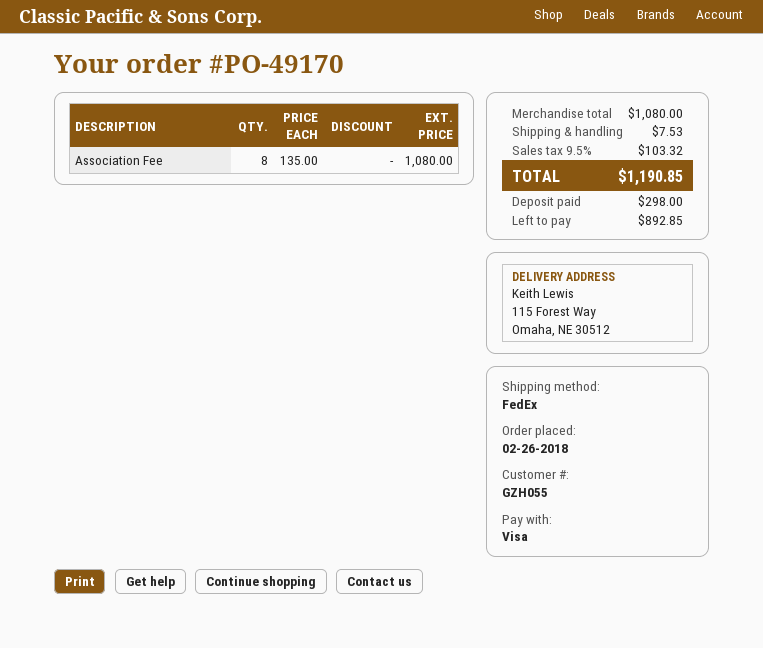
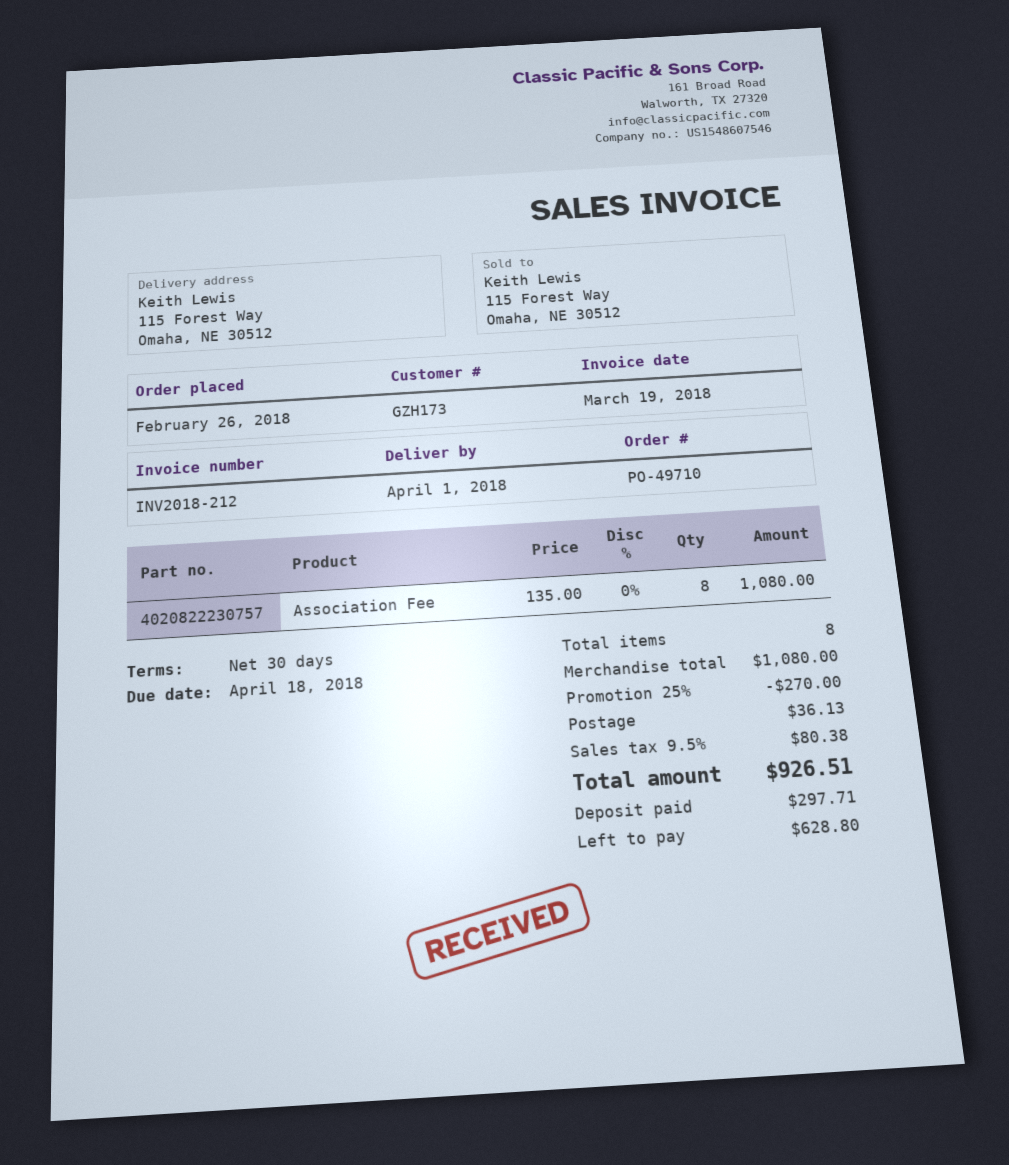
order number: PO-49170 -> PO-49710
customer number: GZH055 -> GZH173
discount: none -> 25% = 270.00
shipping: 7.53 -> 36.13
tax: 9.5% = 103.32 -> 9.5% = 80.38
total: 1190.85 -> 926.51
deposit: 298.00 -> 297.71
balance: 892.85 -> 628.80

